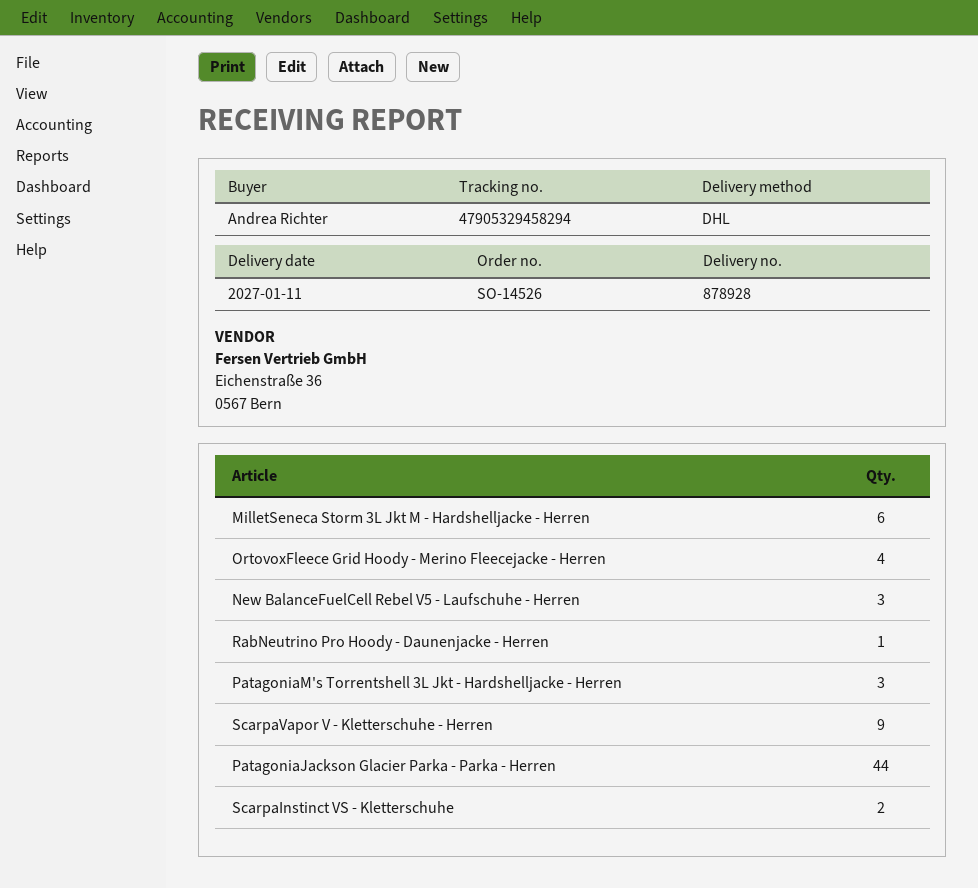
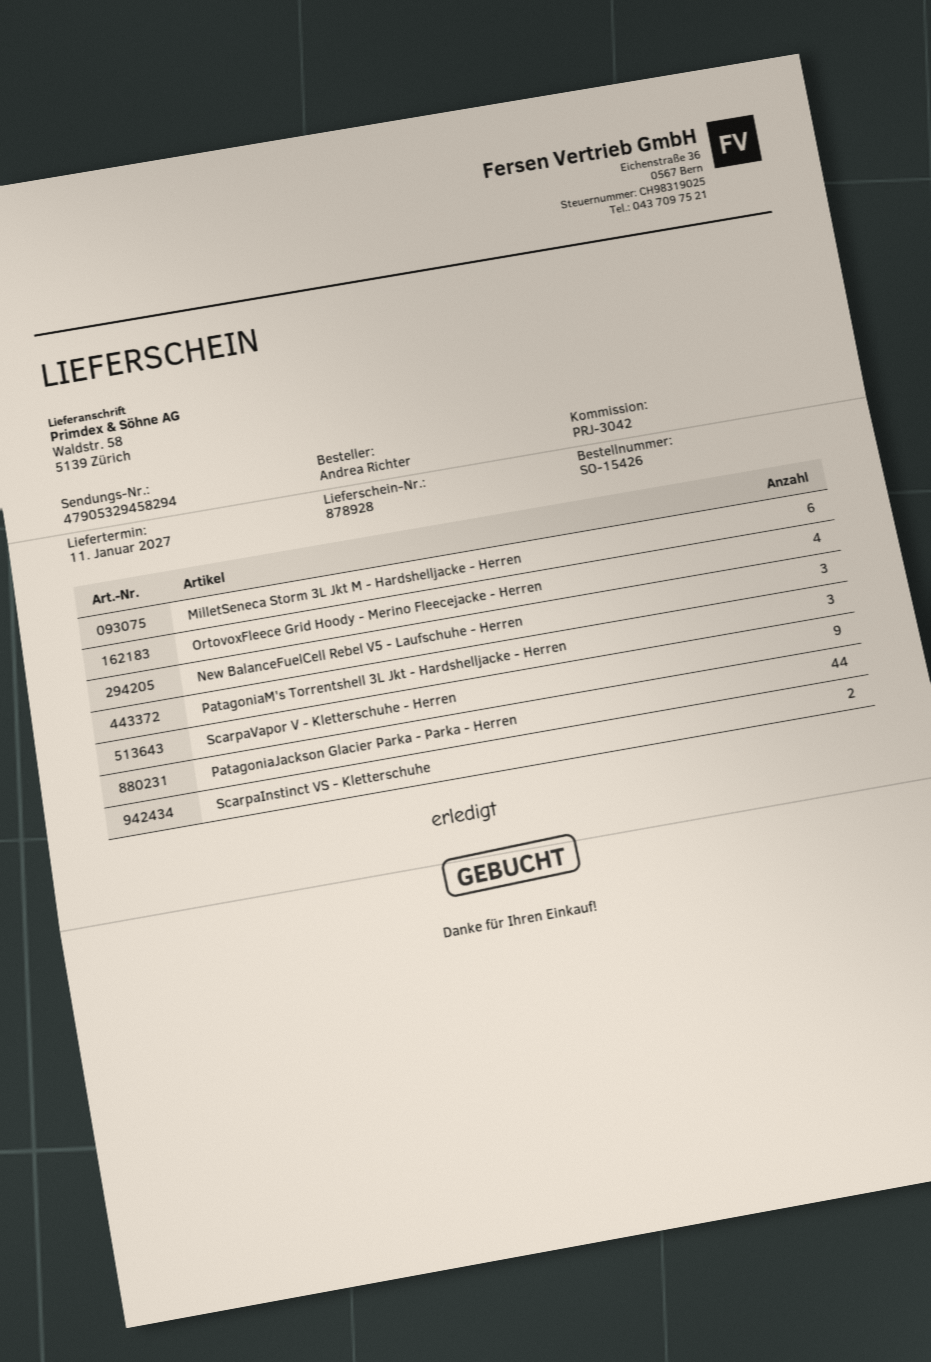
order number: SO-14526 -> SO-15426
RabNeutrino Pro Hoody - Daunenjacke - Herren: 1 -> none

